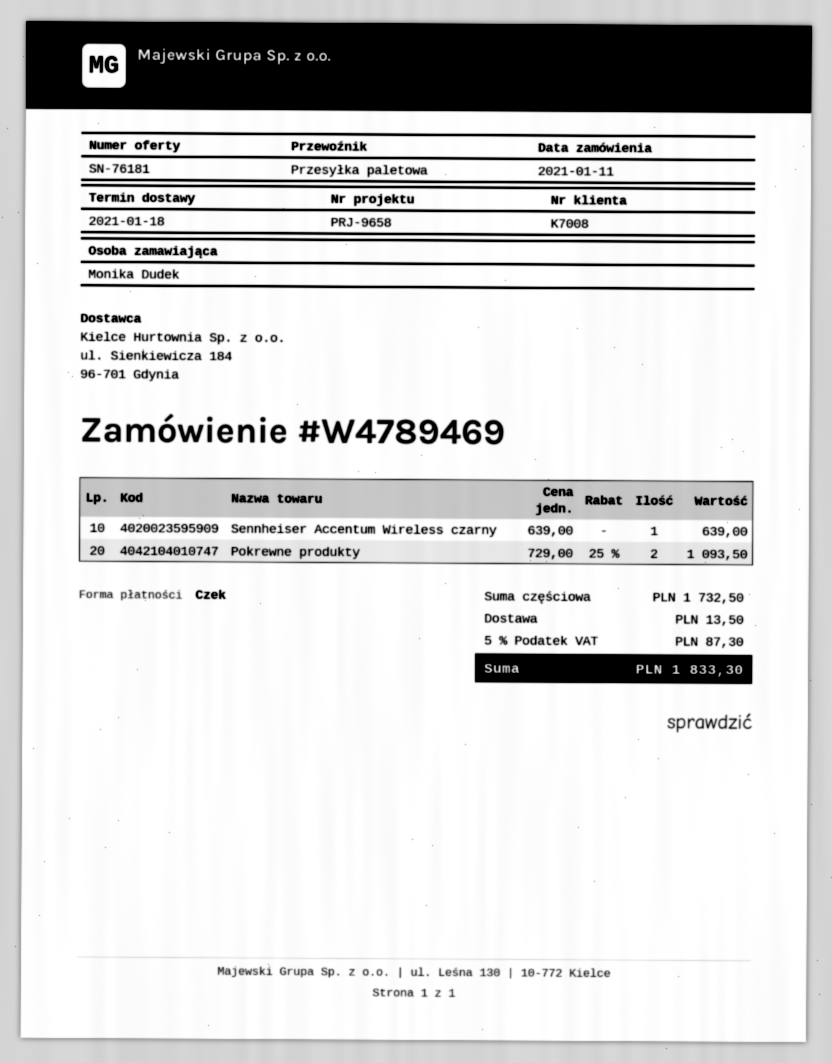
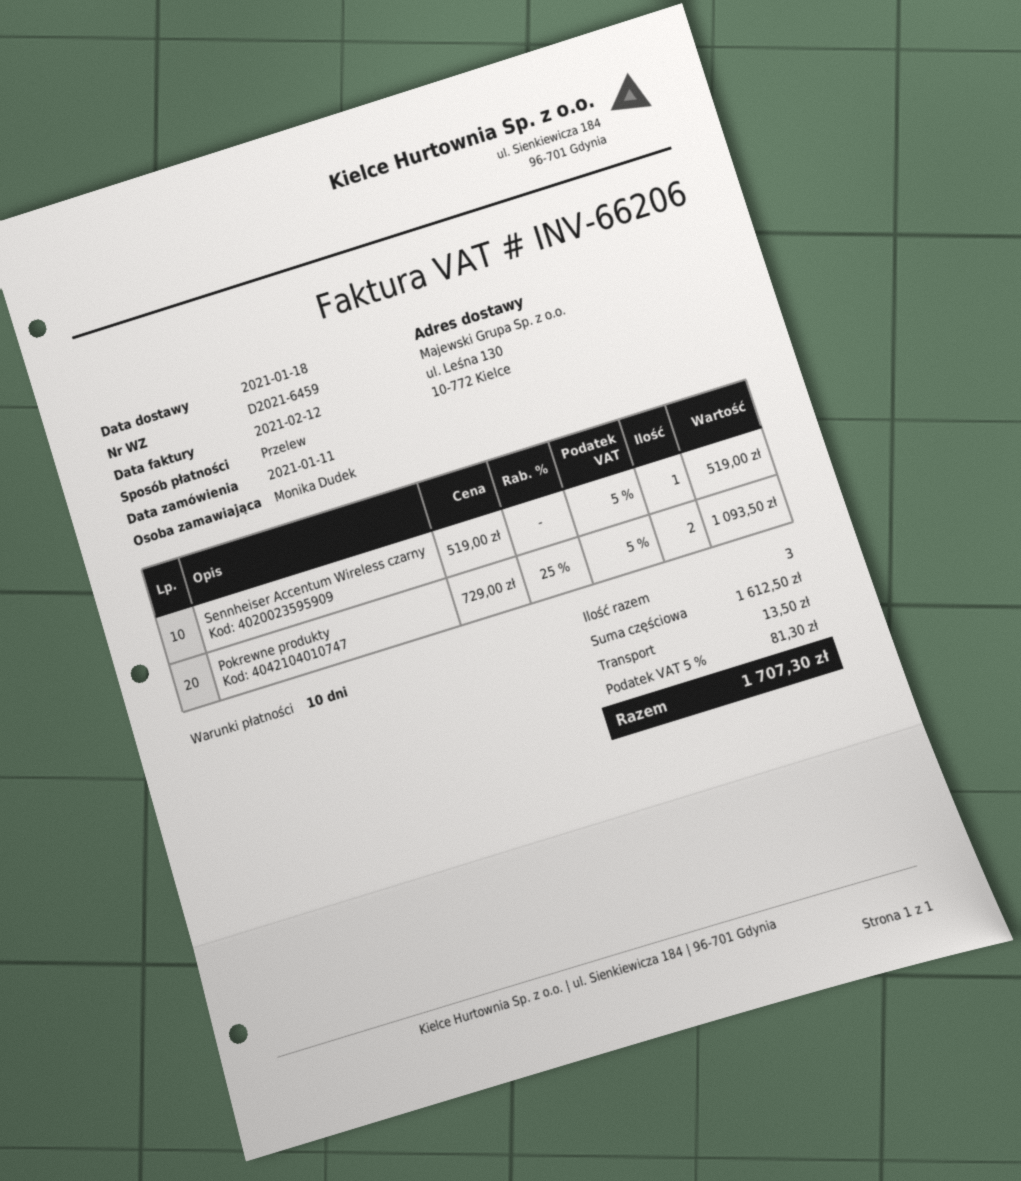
payment method: cheque -> bank transfer
Sennheiser Accentum Wireless czarny: 1 x 639.00 = 639.00 -> 1 x 519.00 = 519.00
subtotal: 1732.50 -> 1612.50
tax: 5% = 87.30 -> 5% = 81.30
total: 1833.30 -> 1707.30

